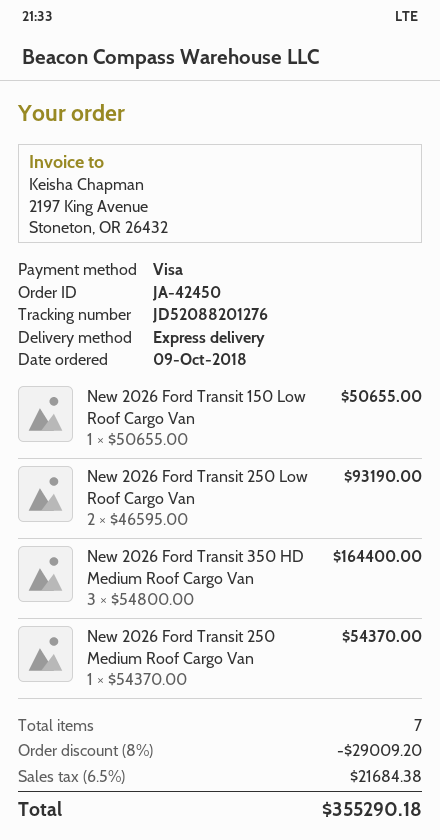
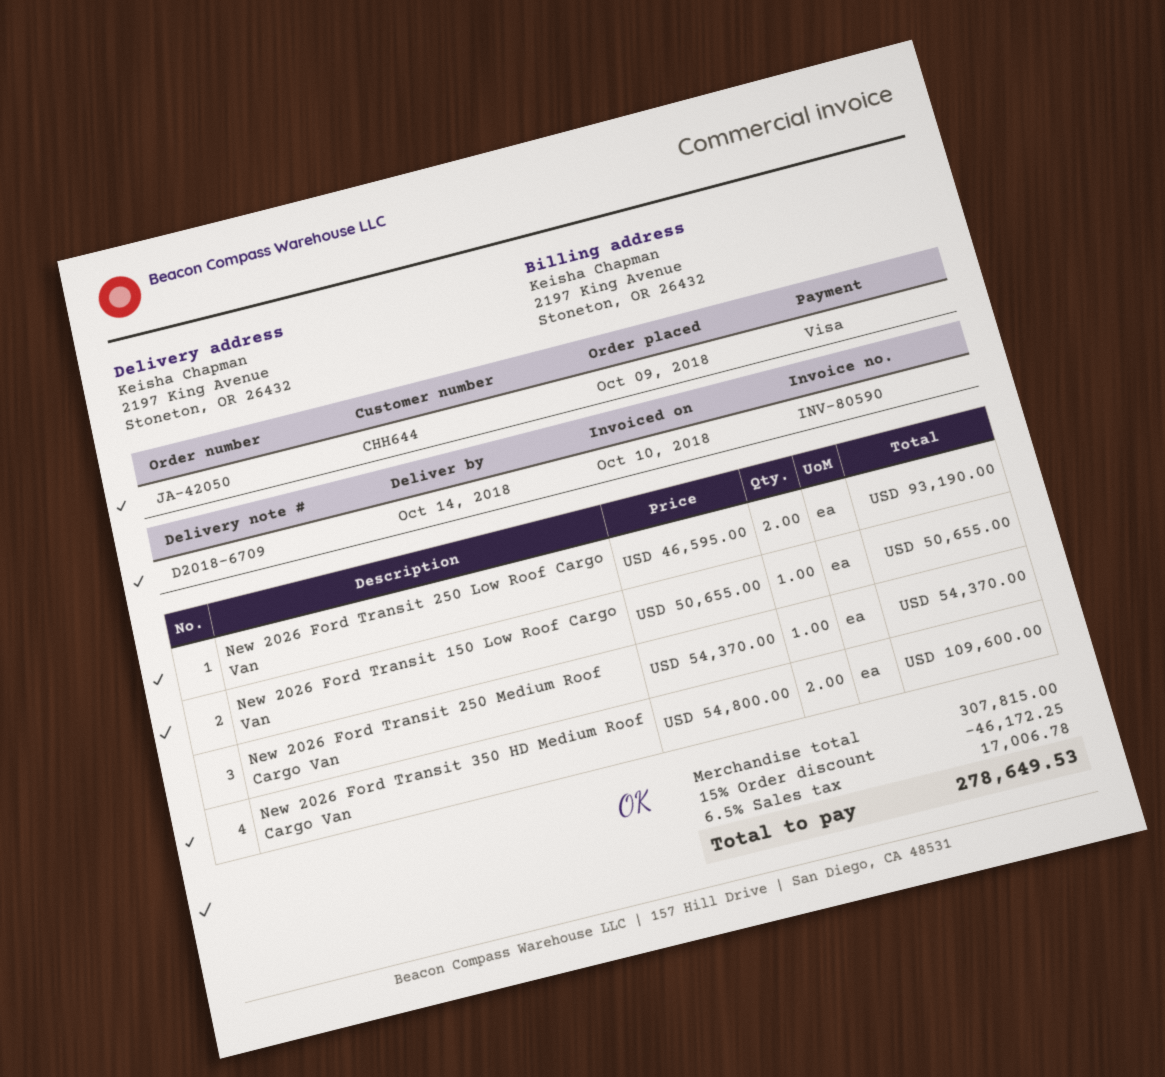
order number: JA-42450 -> JA-42050
New 2026 Ford Transit 350 HD Medium Roof Cargo Van: 3 x 54800.00 = 164400.00 -> 2 x 54800.00 = 109600.00
discount: 8% = 29009.20 -> 15% = 46172.25
tax: 6.5% = 21684.38 -> 6.5% = 17006.78
total: 355290.18 -> 278649.53

